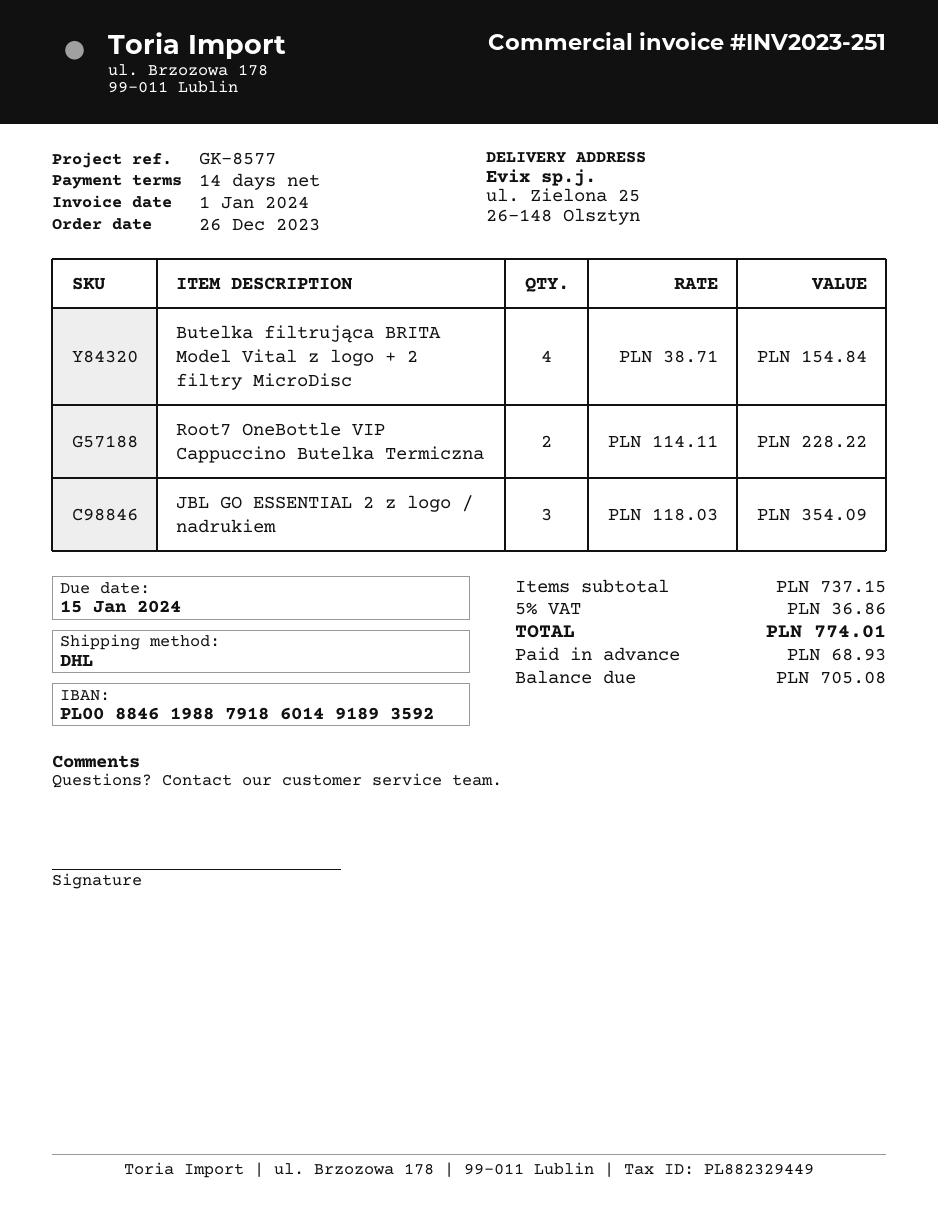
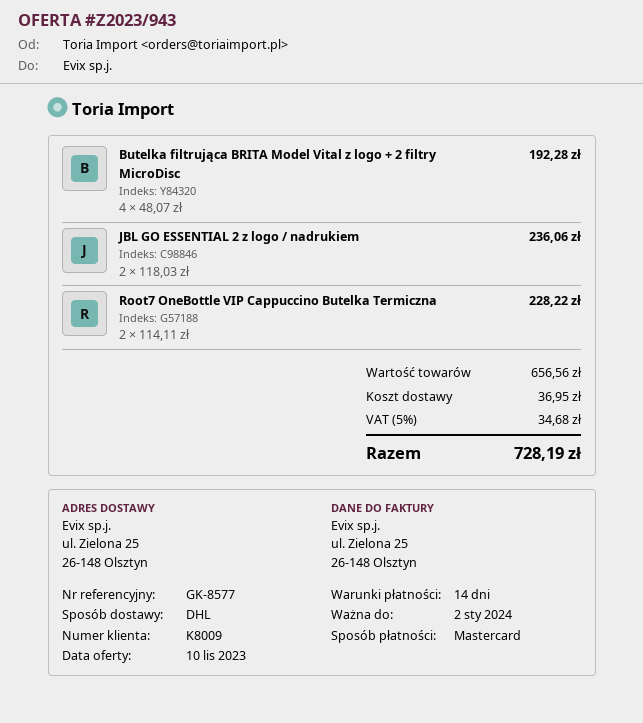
Butelka filtrująca BRITA Model Vital z logo + 2 filtry MicroDisc: 4 x 38.71 = 154.84 -> 4 x 48.07 = 192.28
JBL GO ESSENTIAL 2 z logo / nadrukiem: 3 x 118.03 = 354.09 -> 2 x 118.03 = 236.06
subtotal: 737.15 -> 656.56
shipping: none -> 36.95
tax: 5% = 36.86 -> 5% = 34.68
total: 774.01 -> 728.19

